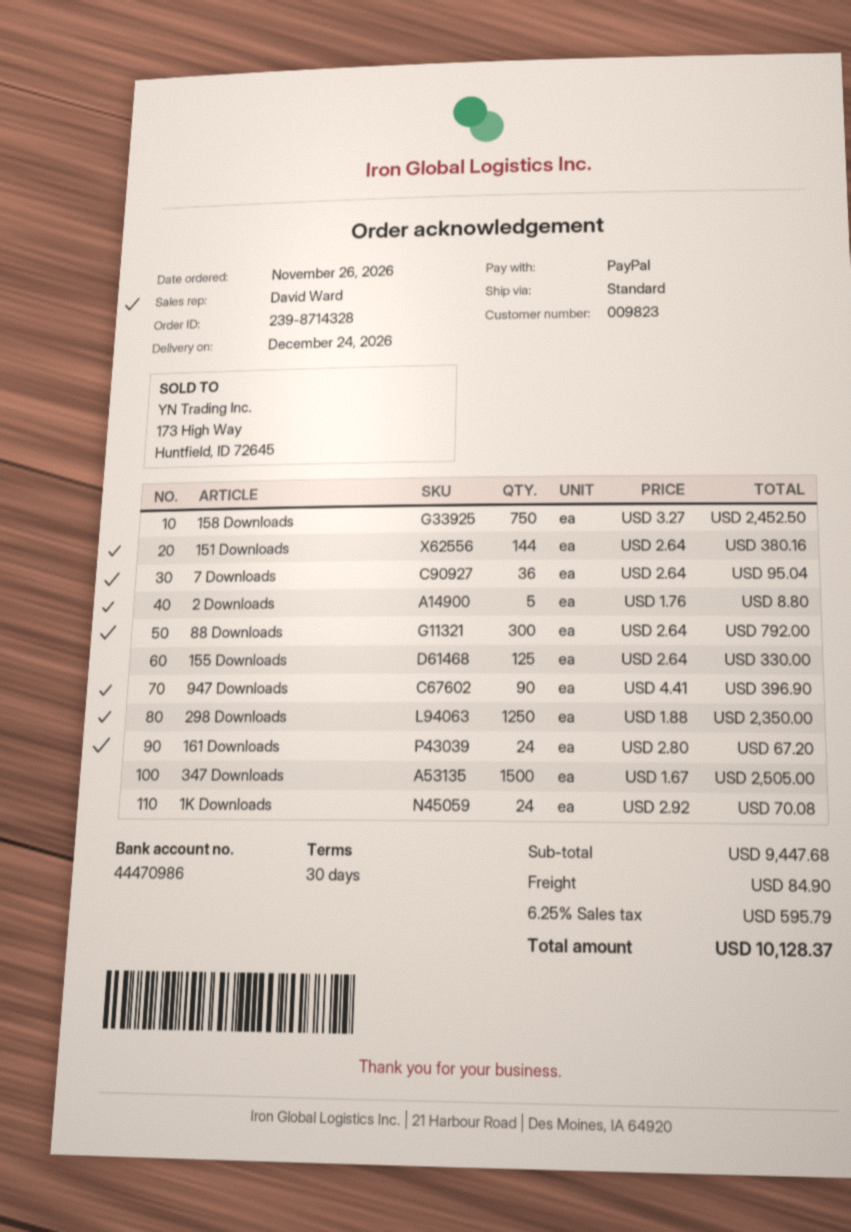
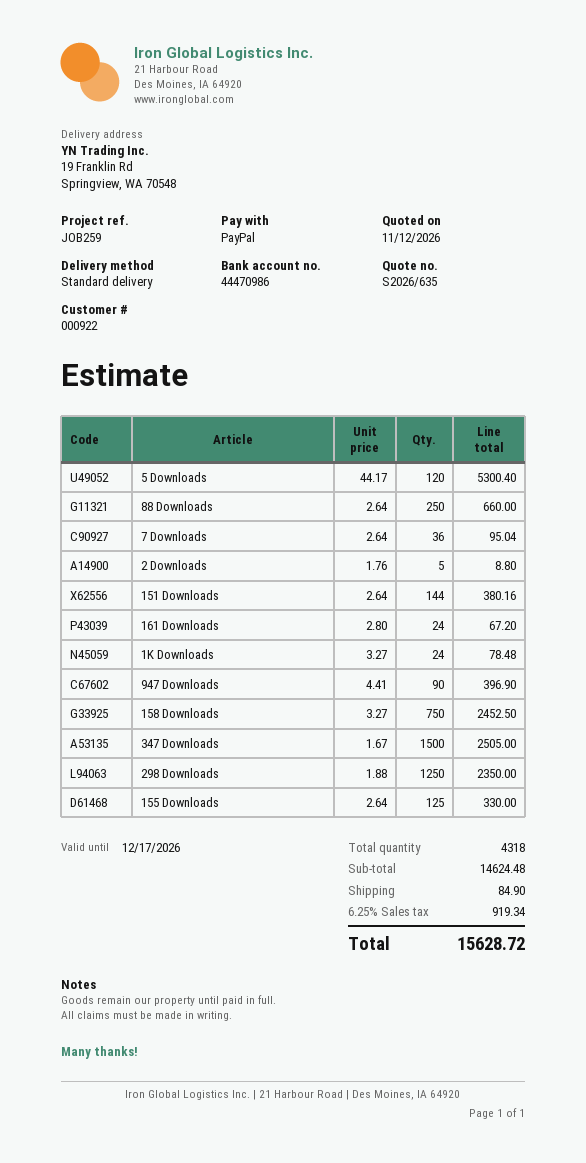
customer number: 009823 -> 000922
88 Downloads: 300 x 2.64 = 792.00 -> 250 x 2.64 = 660.00
1K Downloads: 24 x 2.92 = 70.08 -> 24 x 3.27 = 78.48
5 Downloads: none -> 120 x 44.17 = 5300.40
subtotal: 9447.68 -> 14624.48
tax: 6.25% = 595.79 -> 6.25% = 919.34
total: 10128.37 -> 15628.72

